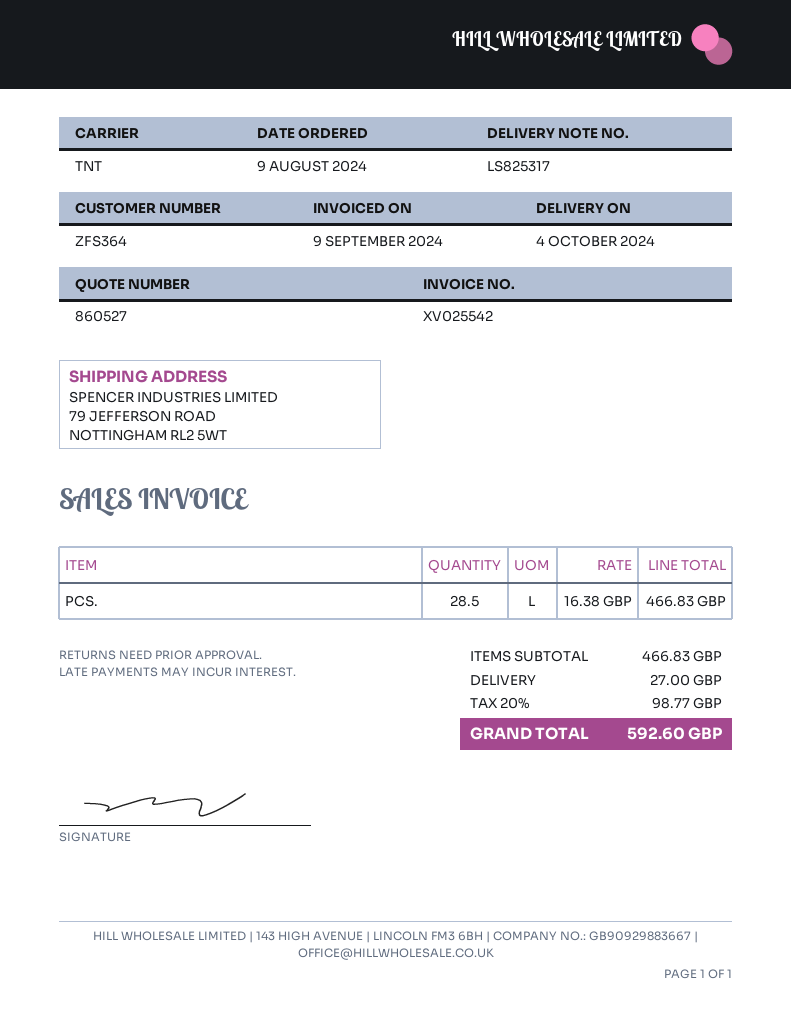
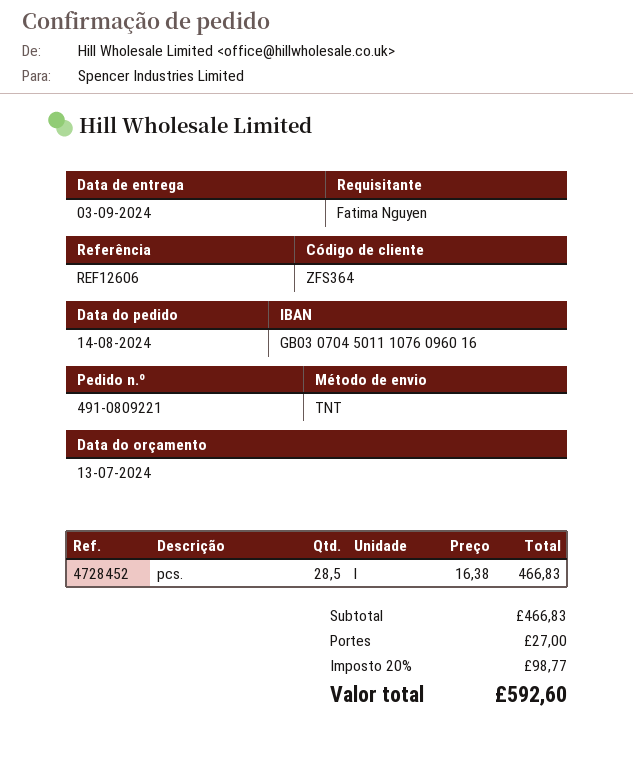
order date: 2024-08-09 -> 2024-08-14
delivery date: 2024-10-04 -> 2024-09-03

